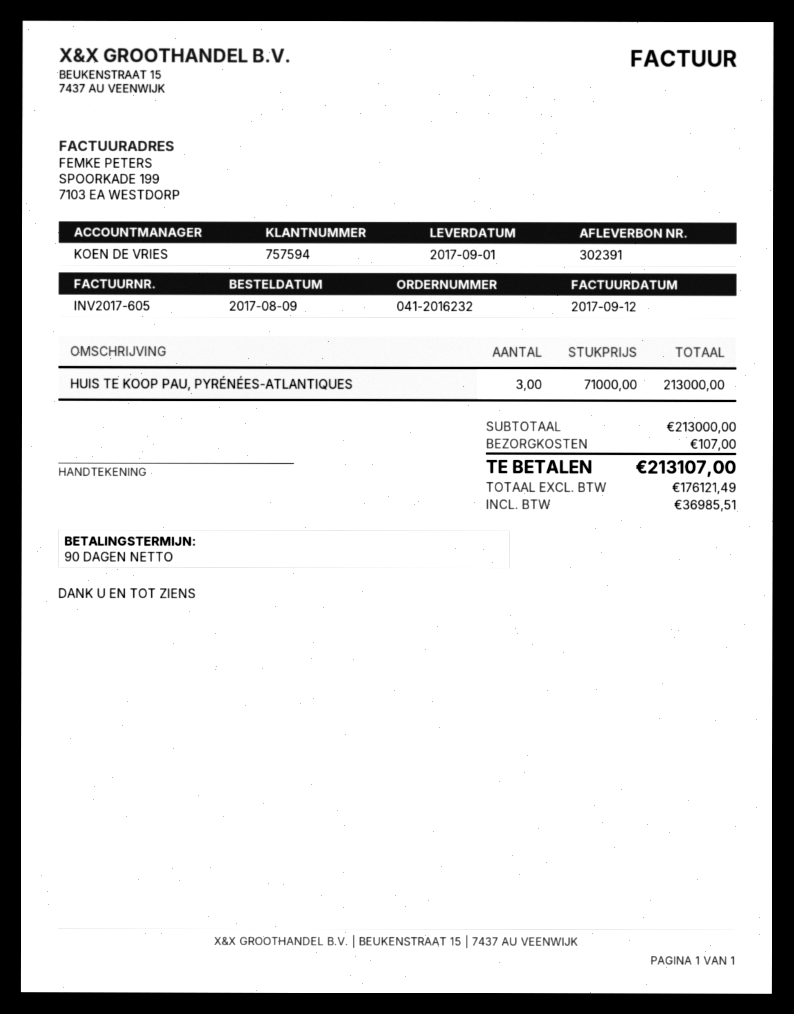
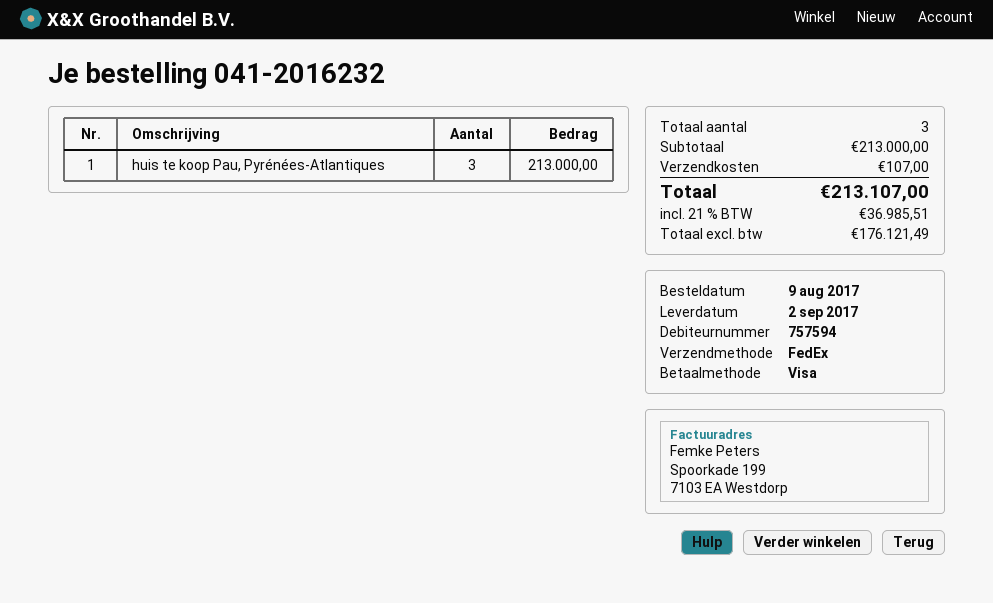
delivery date: 2017-09-01 -> 2017-09-02

